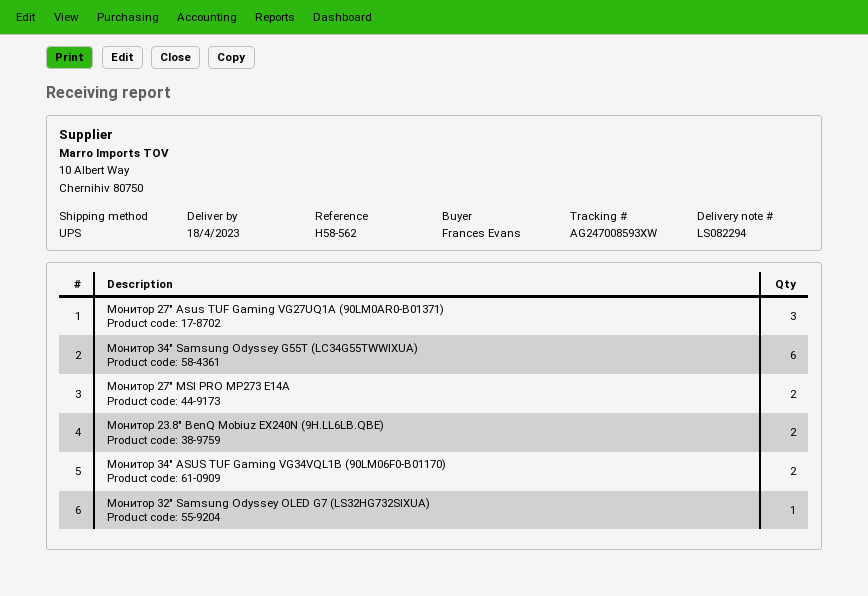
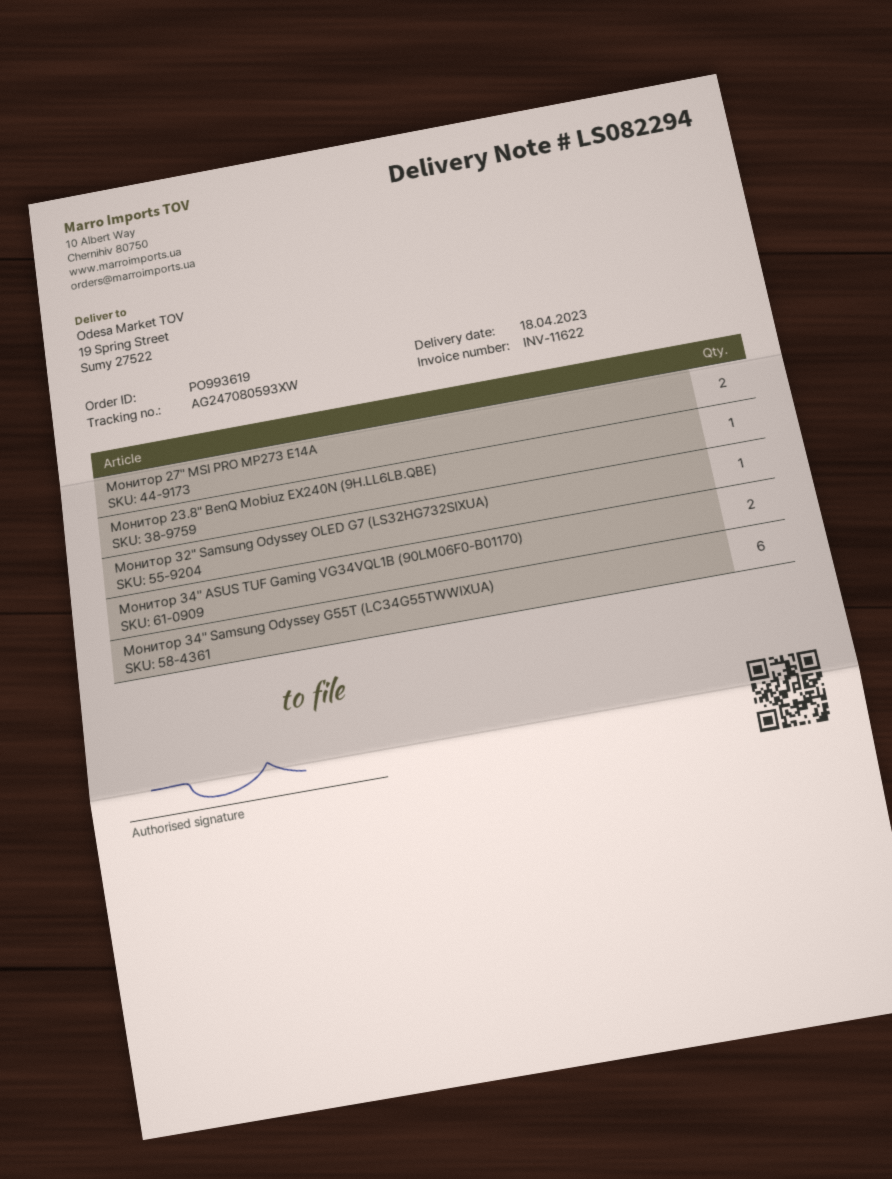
tracking number: AG247008593XW -> AG247080593XW
Монитор 27" Asus TUF Gaming VG27UQ1A (90LM0AR0-B01371): 3 -> none
Монитор 23.8" BenQ Mobiuz EX240N (9H.LL6LB.QBE): 2 -> 1

